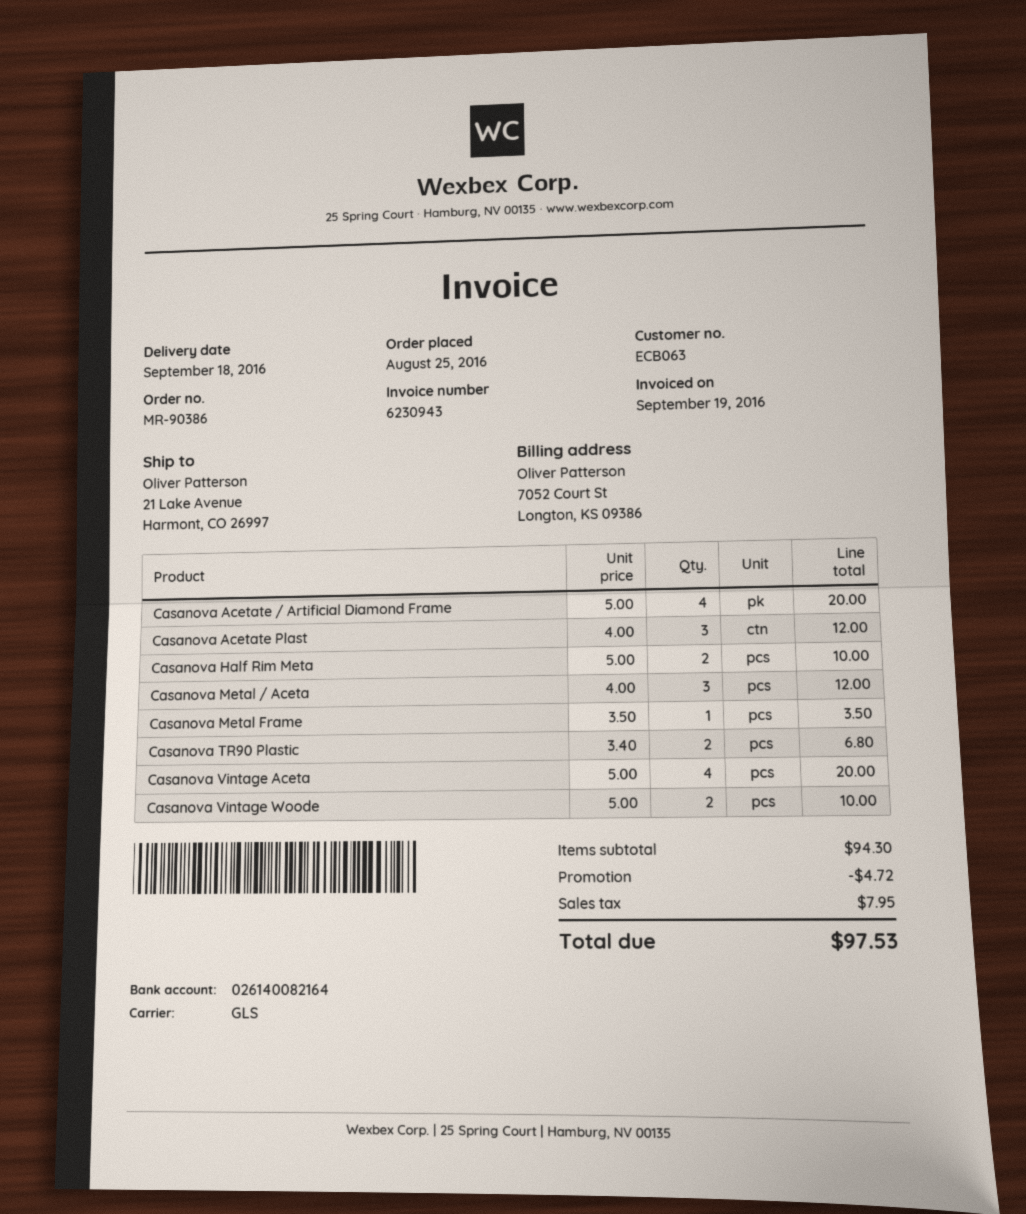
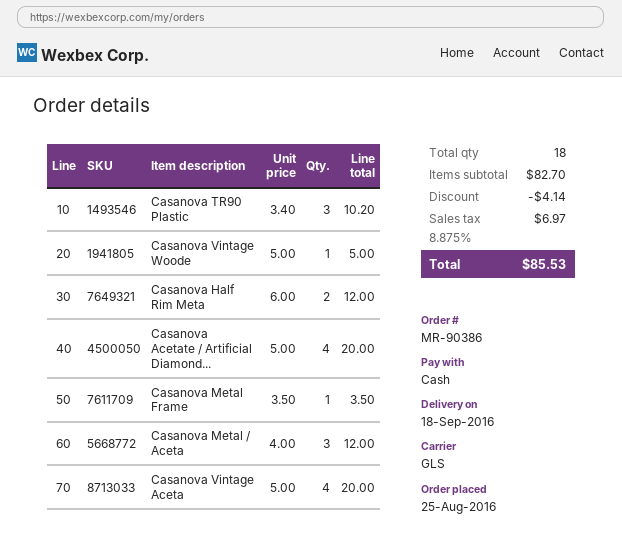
Casanova Acetate Plast: 3 x 4.00 = 12.00 -> none
Casanova Half Rim Meta: 2 x 5.00 = 10.00 -> 2 x 6.00 = 12.00
Casanova TR90 Plastic: 2 x 3.40 = 6.80 -> 3 x 3.40 = 10.20
Casanova Vintage Woode: 2 x 5.00 = 10.00 -> 1 x 5.00 = 5.00
subtotal: 94.30 -> 82.70
discount: 4.72 -> 4.14
tax: 7.95 -> 6.97
total: 97.53 -> 85.53

